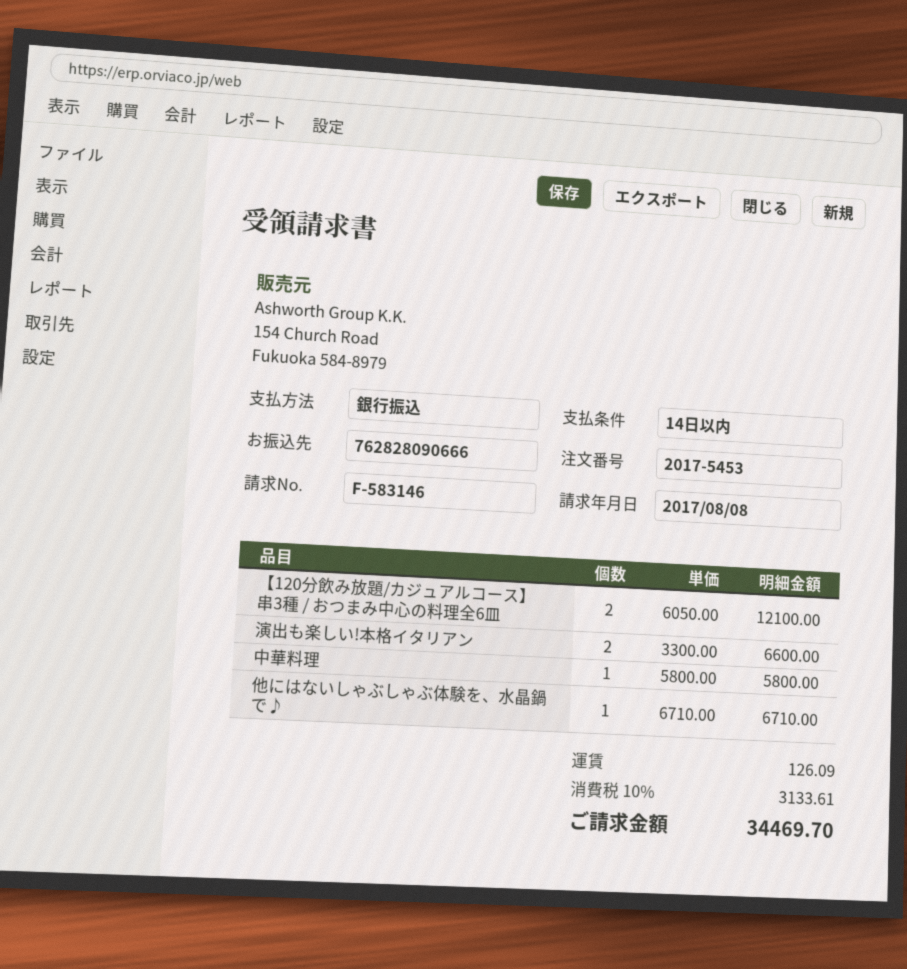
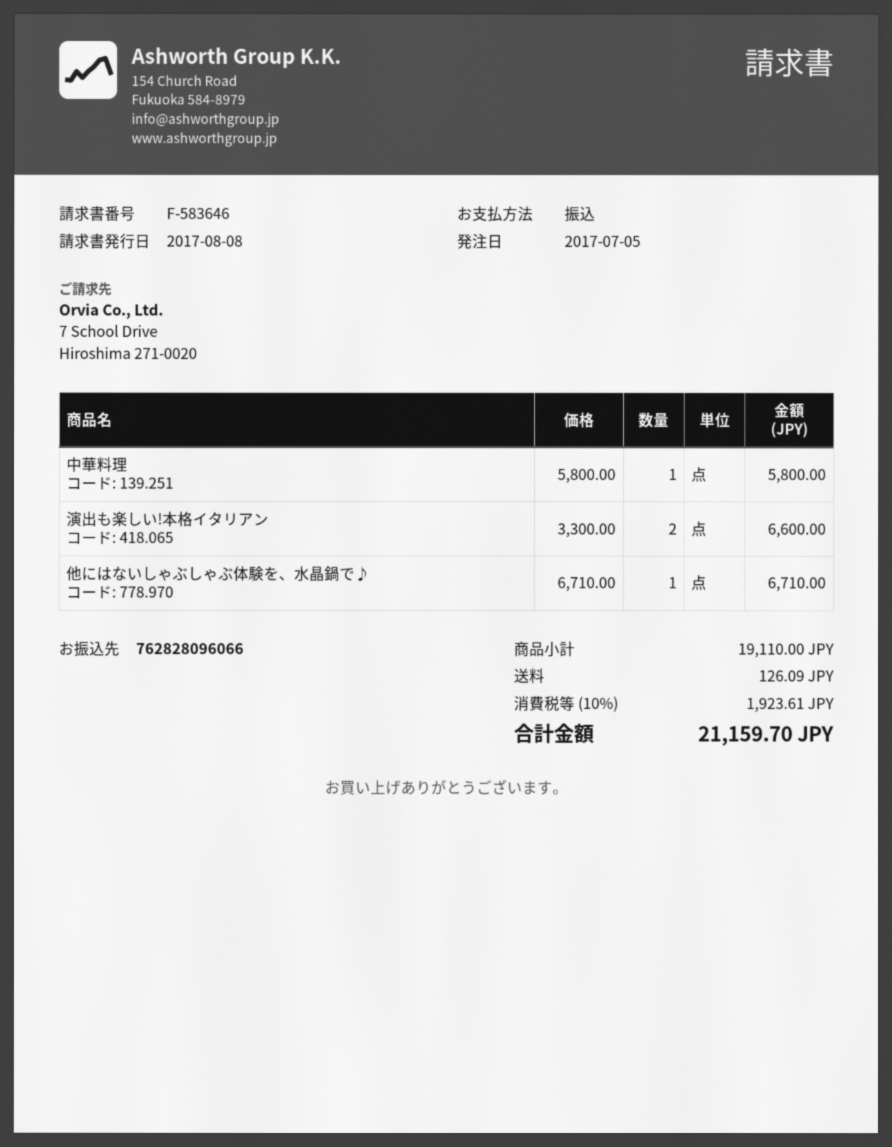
invoice number: F-583146 -> F-583646
bank account: 762828090666 -> 762828096066
【120分飲み放題/カジュアルコース】 串3種 / おつまみ中心の料理全6皿: 2 x 6050.00 = 12100.00 -> none
tax: 10% = 3133.61 -> 10% = 1923.61
total: 34469.70 -> 21159.70

